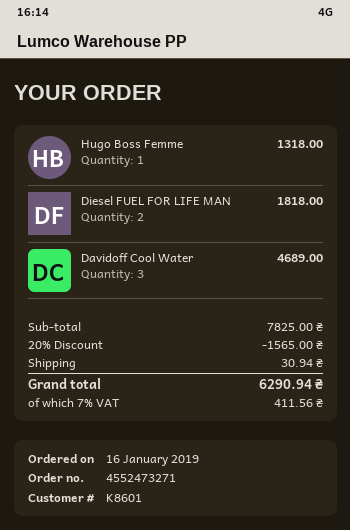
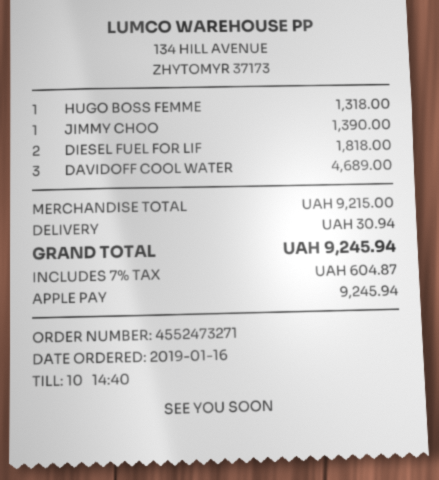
JIMMY CHOO: none -> 1 for 1390.00
subtotal: 7825.00 -> 9215.00
discount: 20% = 1565.00 -> none
tax: 7% = 411.56 -> 7% = 604.87
total: 6290.94 -> 9245.94

